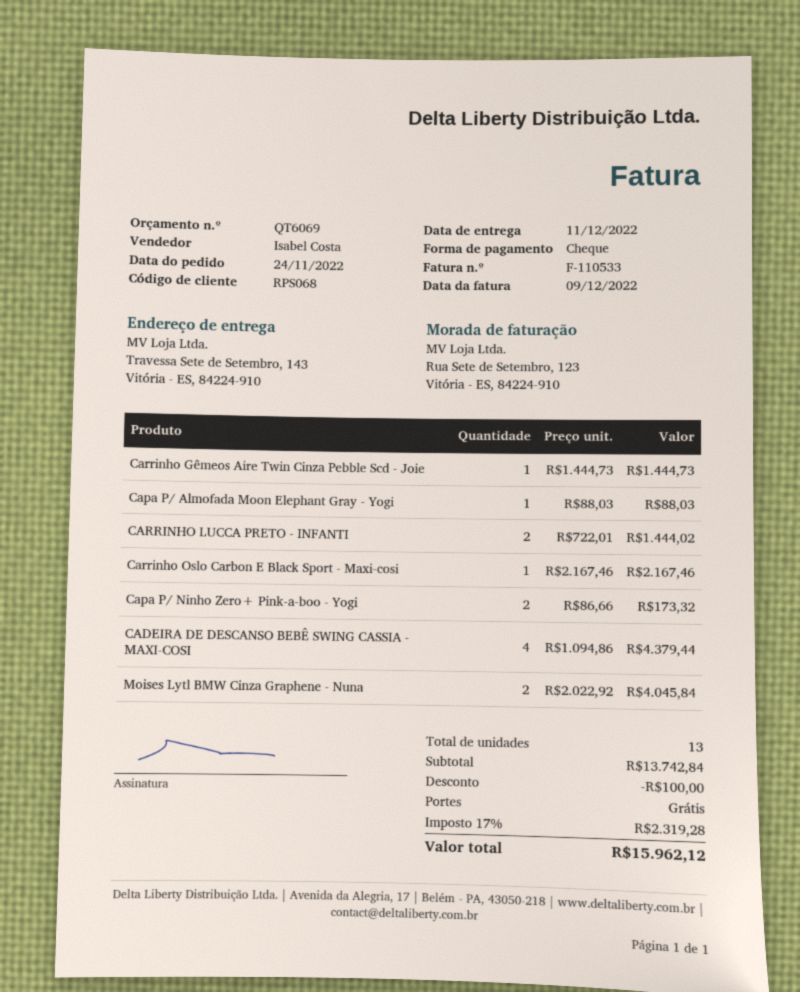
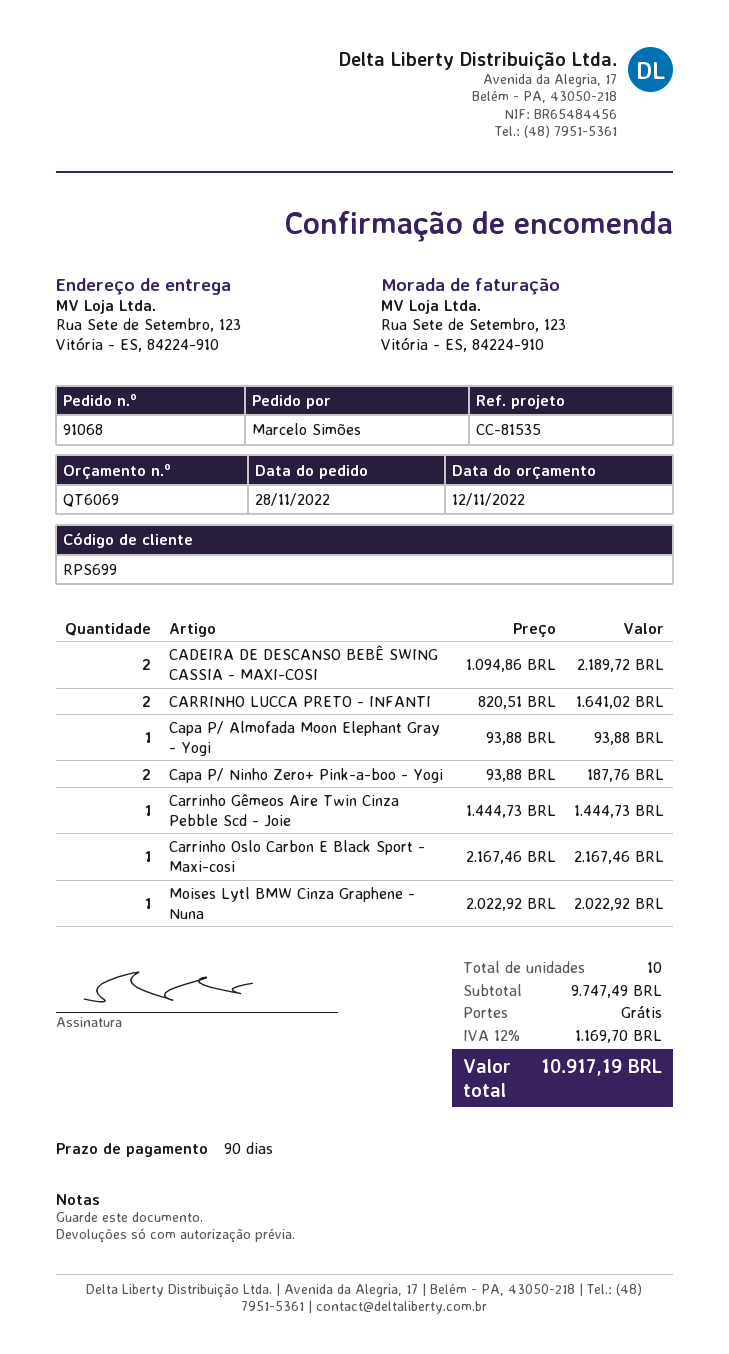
order date: 2022-11-24 -> 2022-11-28
customer number: RPS068 -> RPS699
ship to: Travessa Sete de Setembro, 143, Vitória - ES, 84224-910 -> Rua Sete de Setembro, 123, Vitória - ES, 84224-910
Capa P/ Almofada Moon Elephant Gray - Yogi: 1 x 88.03 = 88.03 -> 1 x 93.88 = 93.88
CARRINHO LUCCA PRETO - INFANTI: 2 x 722.01 = 1444.02 -> 2 x 820.51 = 1641.02
Capa P/ Ninho Zero+ Pink-a-boo - Yogi: 2 x 86.66 = 173.32 -> 2 x 93.88 = 187.76
CADEIRA DE DESCANSO BEBÊ SWING CASSIA - MAXI-COSI: 4 x 1094.86 = 4379.44 -> 2 x 1094.86 = 2189.72
Moises Lytl BMW Cinza Graphene - Nuna: 2 x 2022.92 = 4045.84 -> 1 x 2022.92 = 2022.92
total quantity: 13 -> 10
subtotal: 13742.84 -> 9747.49
discount: 100.00 -> none
tax: 17% = 2319.28 -> 12% = 1169.70
total: 15962.12 -> 10917.19

